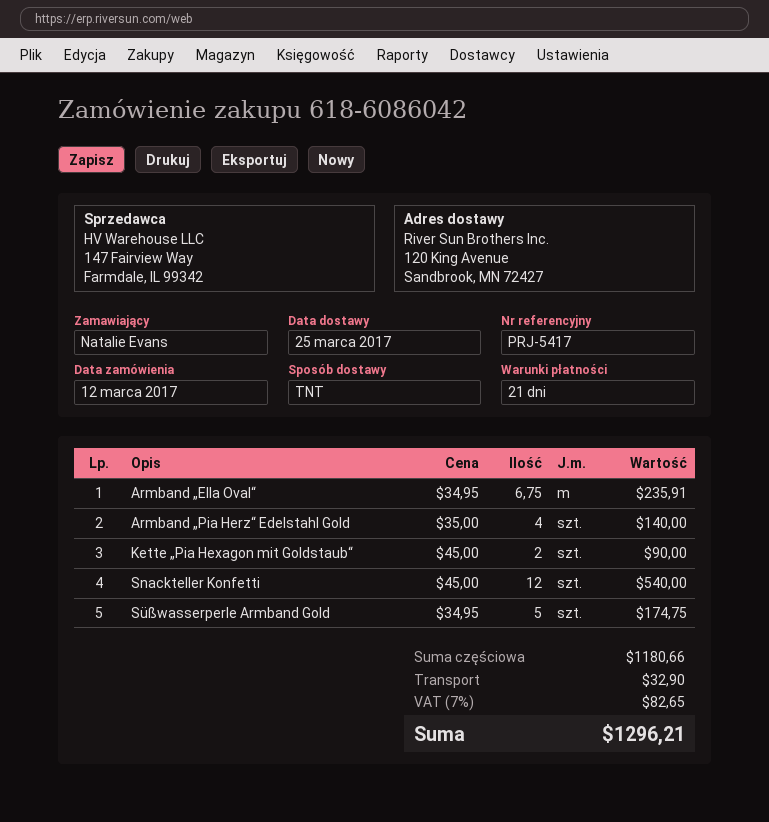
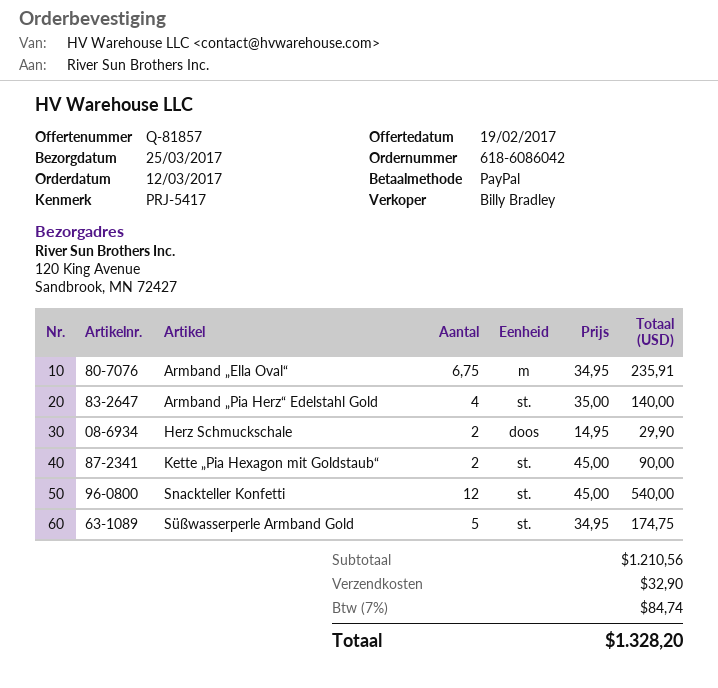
Herz Schmuckschale: none -> 2 x 14.95 = 29.90
subtotal: 1180.66 -> 1210.56
tax: 7% = 82.65 -> 7% = 84.74
total: 1296.21 -> 1328.20

